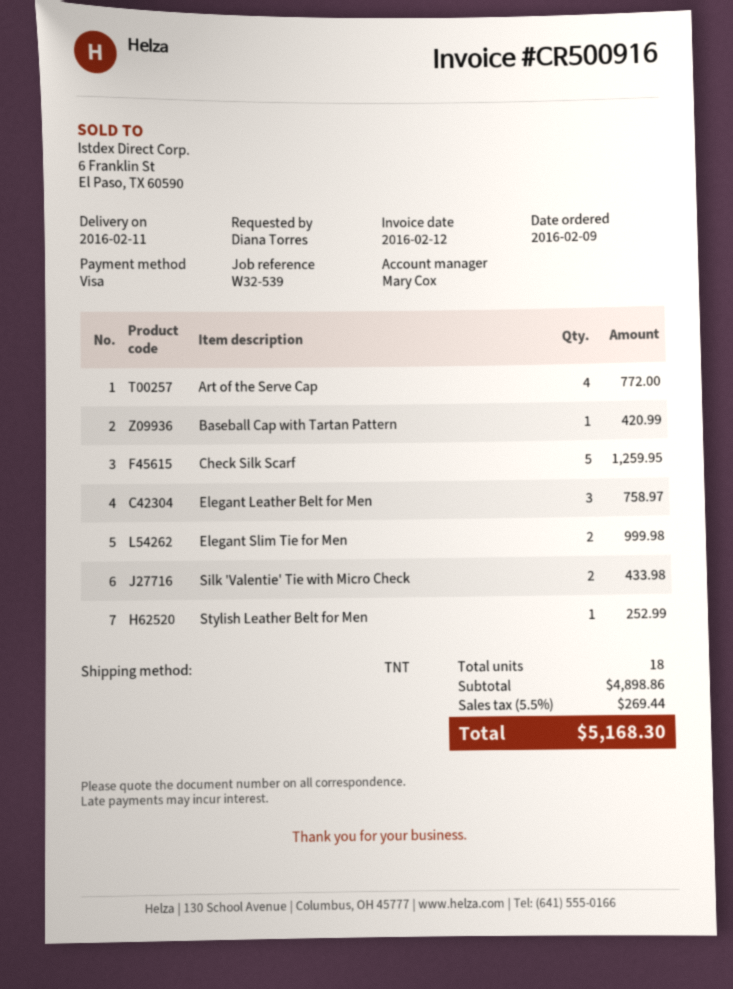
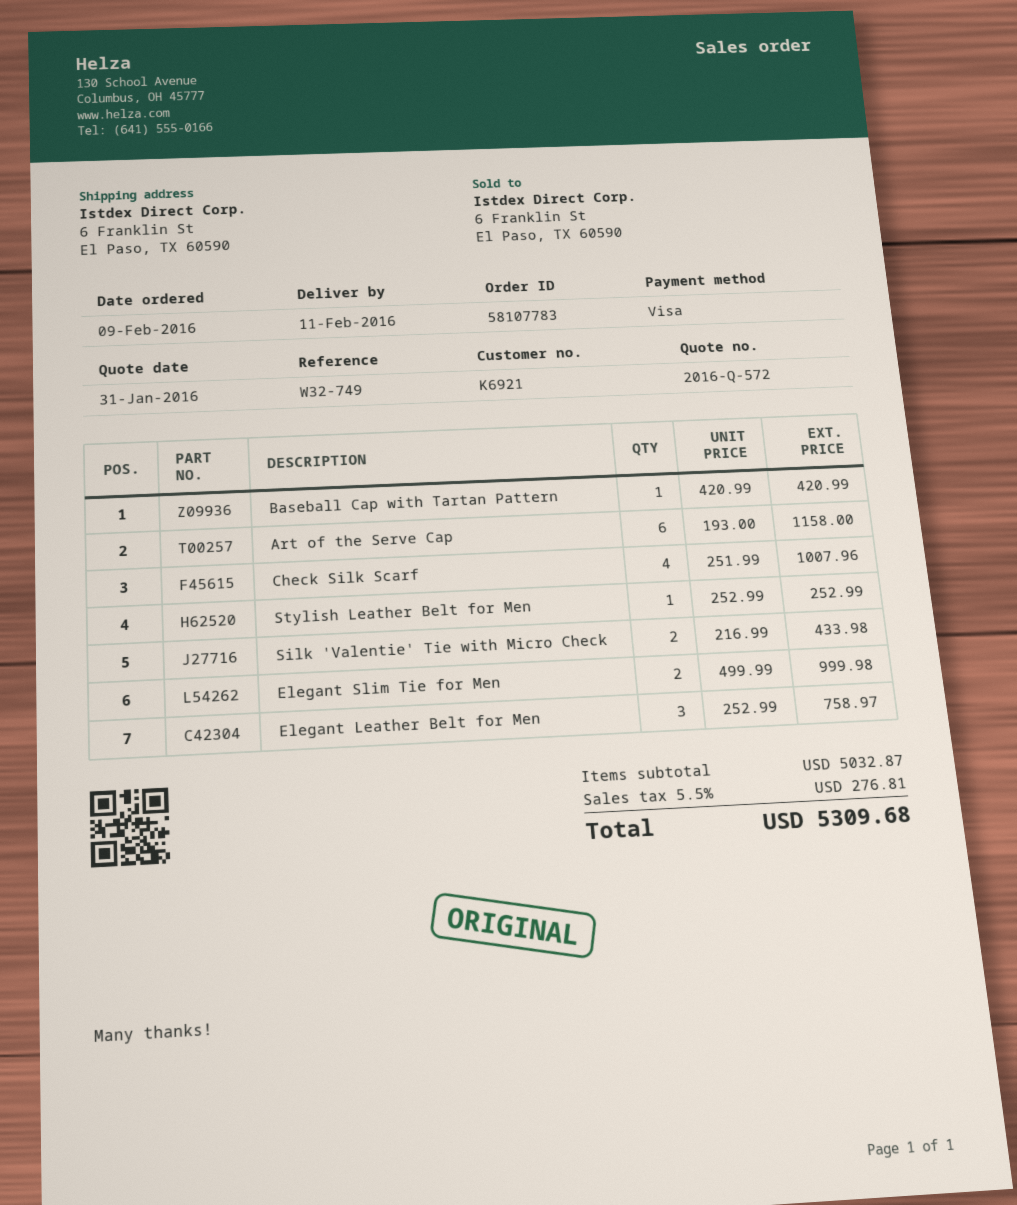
reference: W32-539 -> W32-749
Art of the Serve Cap: 4 for 772.00 -> 6 for 1158.00
Check Silk Scarf: 5 for 1259.95 -> 4 for 1007.96
subtotal: 4898.86 -> 5032.87
tax: 5.5% = 269.44 -> 5.5% = 276.81
total: 5168.30 -> 5309.68

